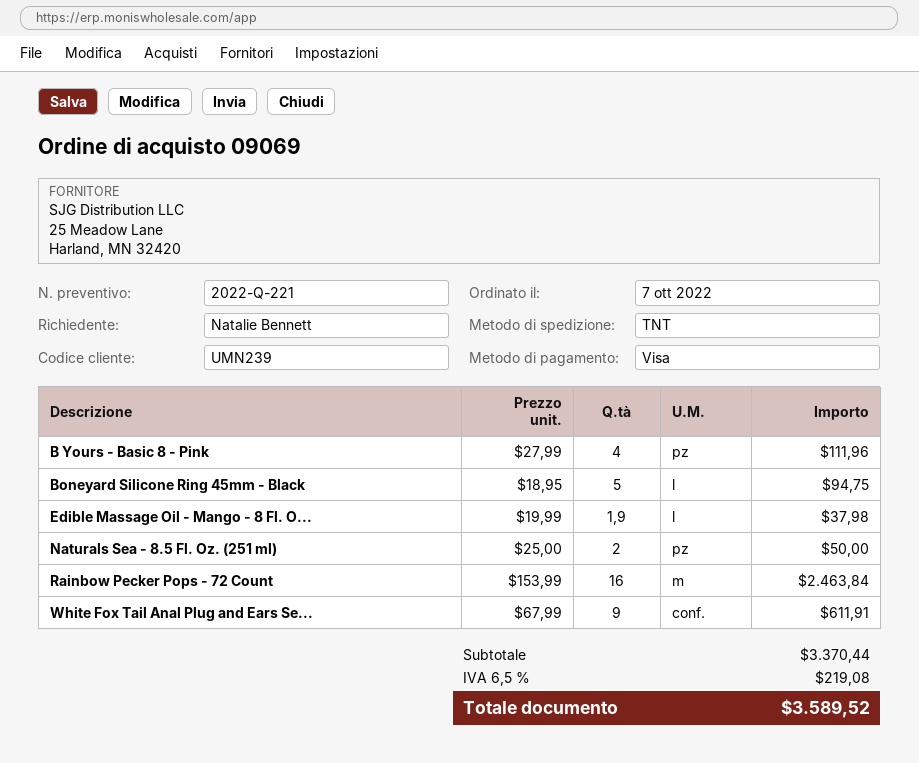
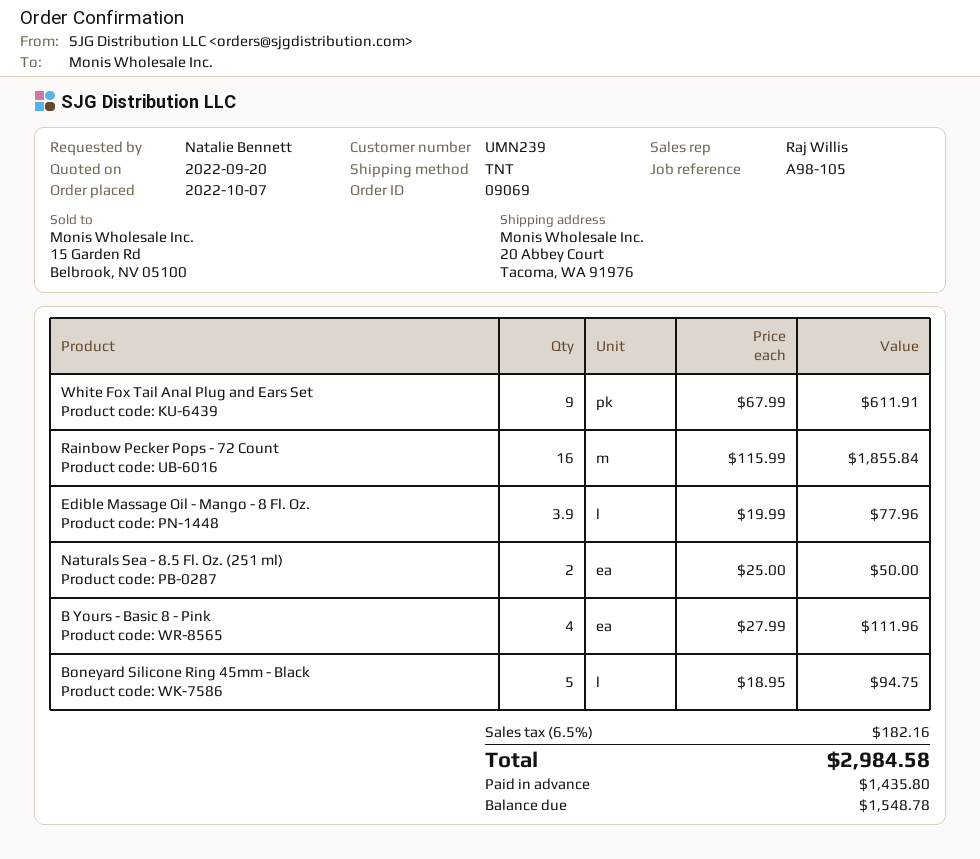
Edible Massage Oil - Mango - 8 Fl. O...: 1.9 x 19.99 = 37.98 -> 3.9 x 19.99 = 77.96
Rainbow Pecker Pops - 72 Count: 16 x 153.99 = 2463.84 -> 16 x 115.99 = 1855.84
tax: 6.5% = 219.08 -> 6.5% = 182.16
total: 3589.52 -> 2984.58

